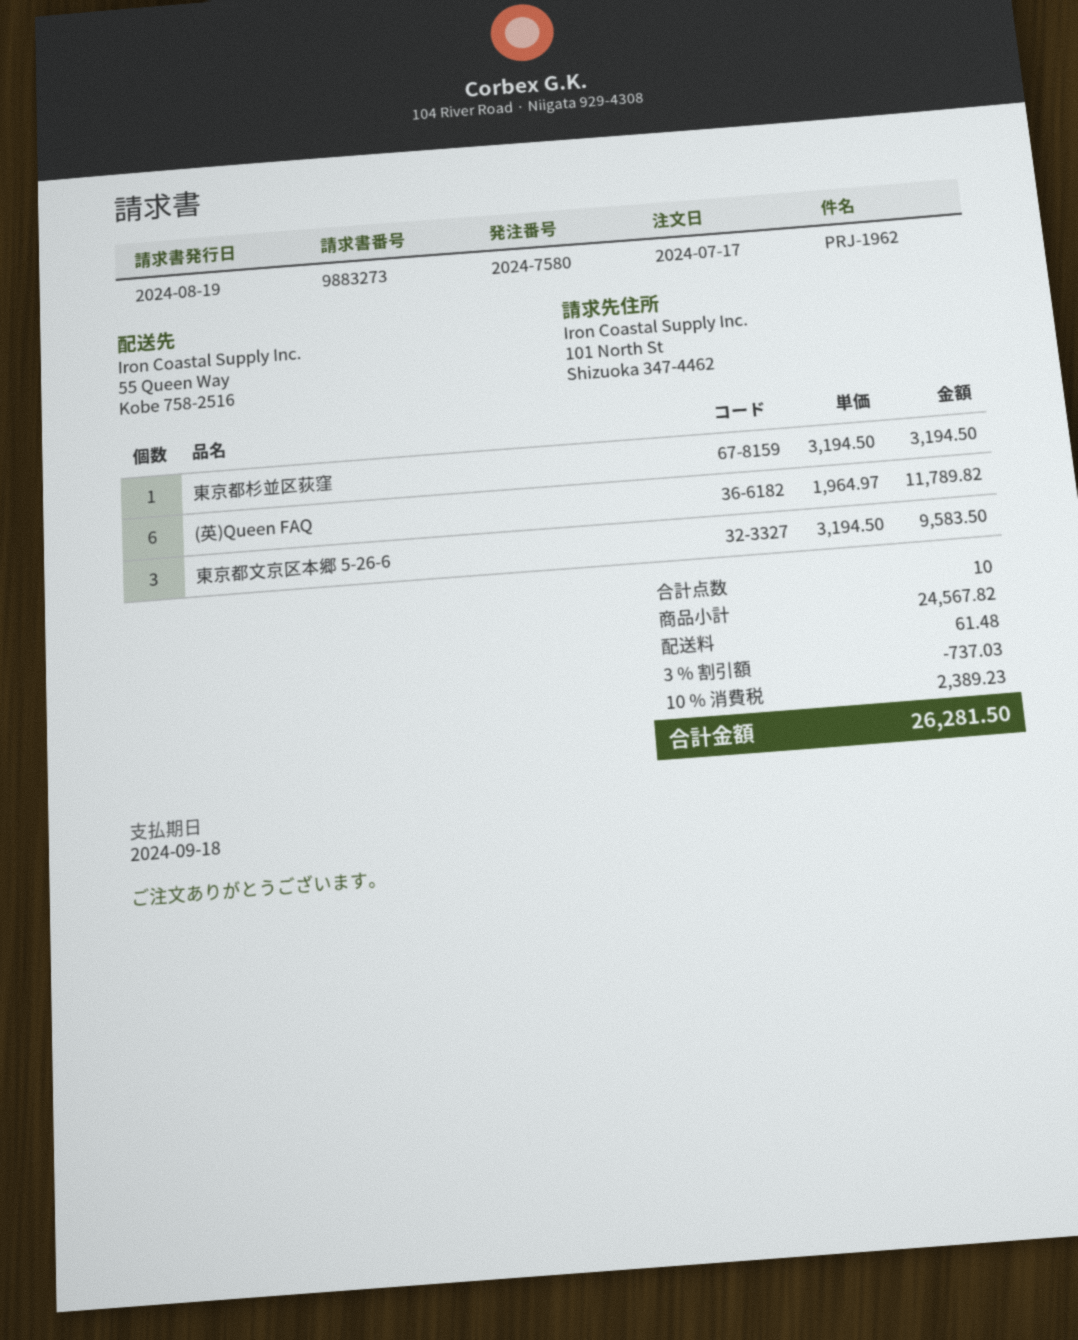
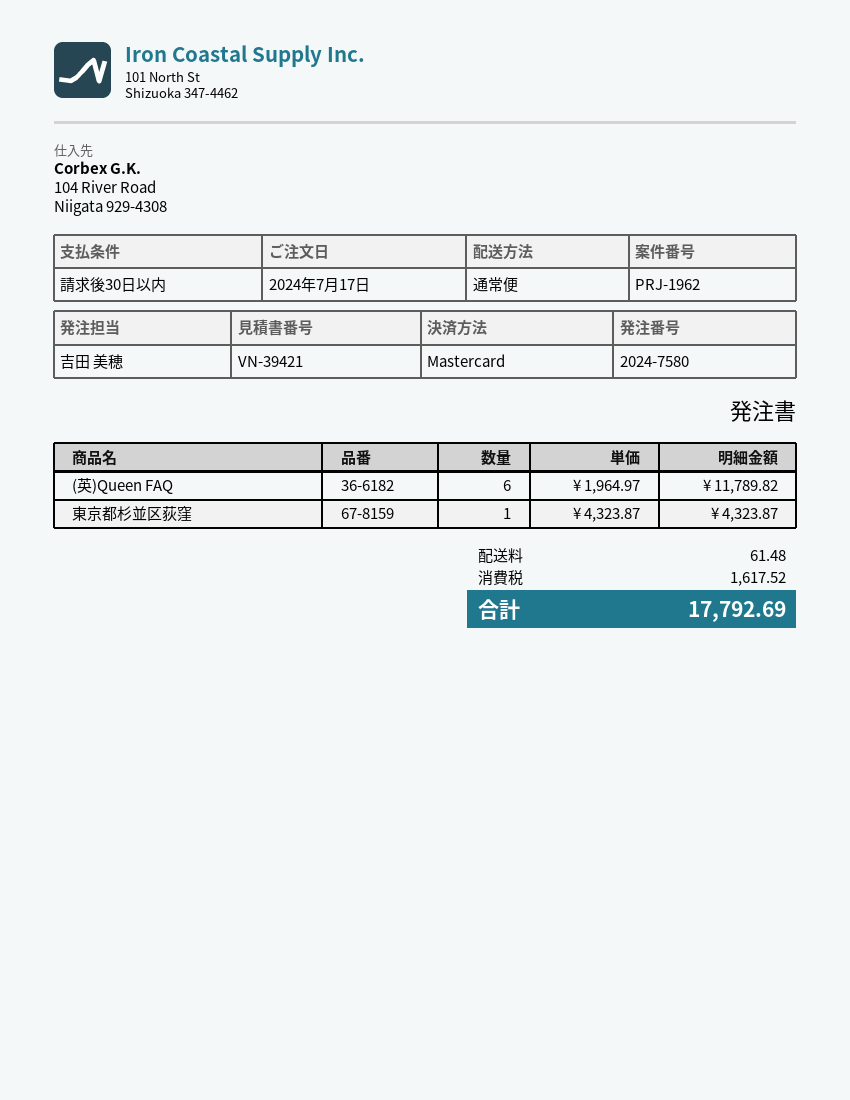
東京都杉並区荻窪: 1 x 3194.50 = 3194.50 -> 1 x 4323.87 = 4323.87
東京都文京区本郷 5-26-6: 3 x 3194.50 = 9583.50 -> none
discount: 3% = 737.03 -> none
tax: 2389.23 -> 1617.52
total: 26281.50 -> 17792.69

